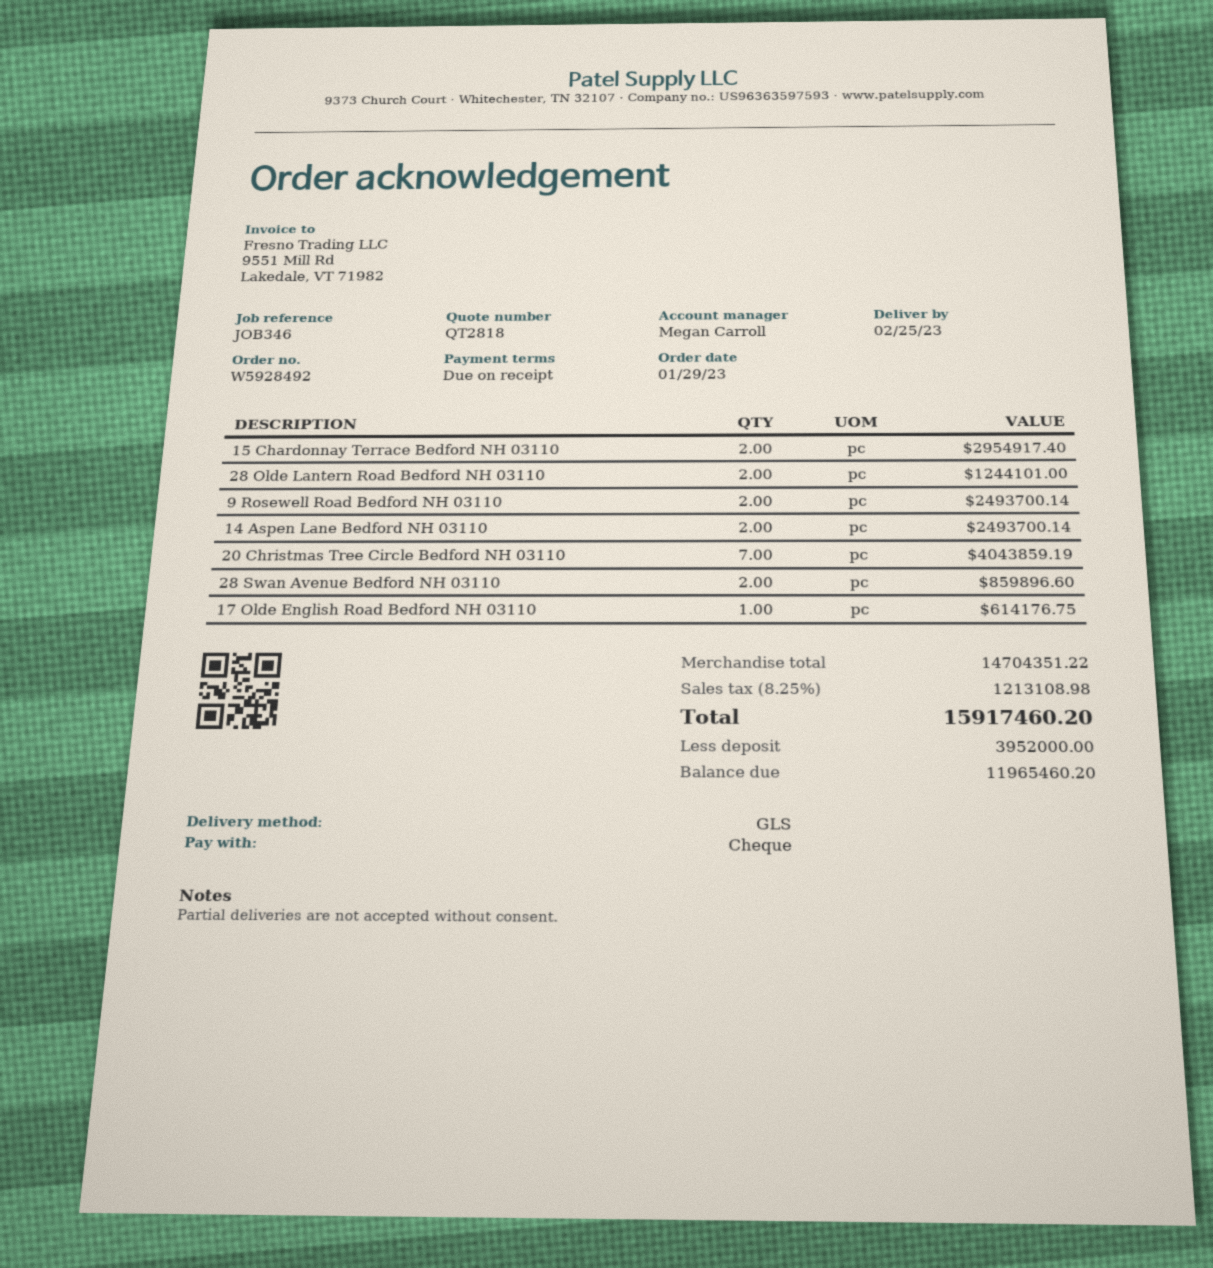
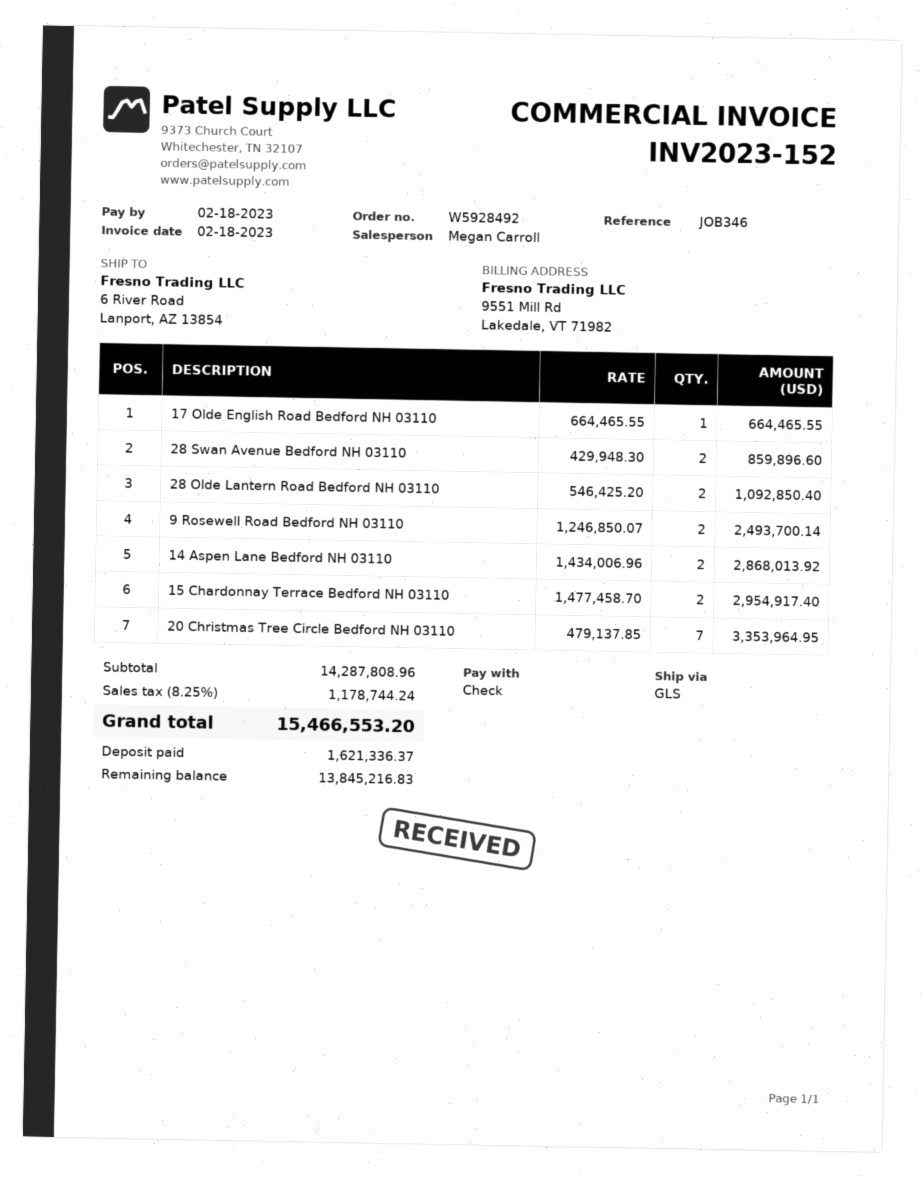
28 Olde Lantern Road Bedford NH 03110: 2 for 1244101.00 -> 2 for 1092850.40
14 Aspen Lane Bedford NH 03110: 2 for 2493700.14 -> 2 for 2868013.92
20 Christmas Tree Circle Bedford NH 03110: 7 for 4043859.19 -> 7 for 3353964.95
17 Olde English Road Bedford NH 03110: 1 for 614176.75 -> 1 for 664465.55
subtotal: 14704351.22 -> 14287808.96
tax: 8.25% = 1213108.98 -> 8.25% = 1178744.24
total: 15917460.20 -> 15466553.20
deposit: 3952000.00 -> 1621336.37
balance: 11965460.20 -> 13845216.83

